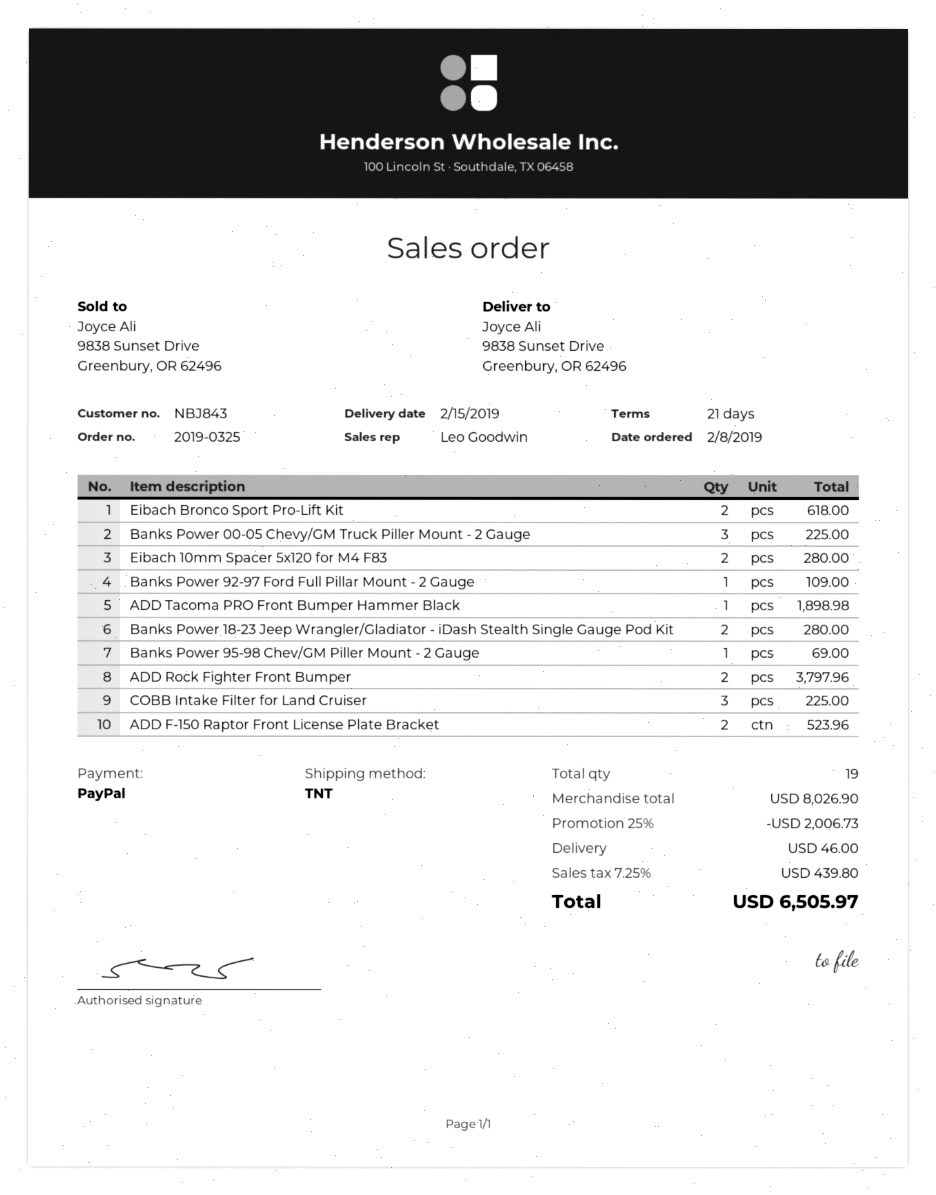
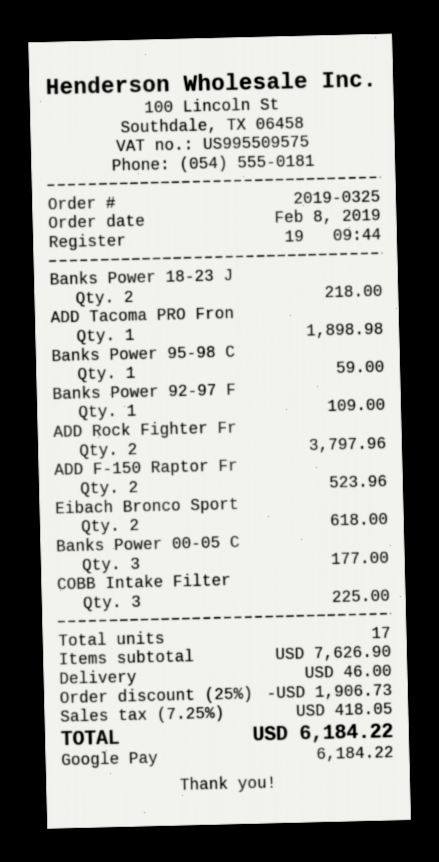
payment method: PayPal -> Google Pay
Banks Power 00-05 Chevy/GM Truck Piller Mount - 2 Gauge: 3 for 225.00 -> 3 for 177.00
Eibach 10mm Spacer 5x120 for M4 F83: 2 for 280.00 -> none
Banks Power 18-23 Jeep Wrangler/Gladiator - iDash Stealth Single Gauge Pod Kit: 2 for 280.00 -> 2 for 218.00
Banks Power 95-98 Chev/GM Piller Mount - 2 Gauge: 1 for 69.00 -> 1 for 59.00
total quantity: 19 -> 17
subtotal: 8026.90 -> 7626.90
discount: 25% = 2006.73 -> 25% = 1906.73
tax: 7.25% = 439.80 -> 7.25% = 418.05
total: 6505.97 -> 6184.22

